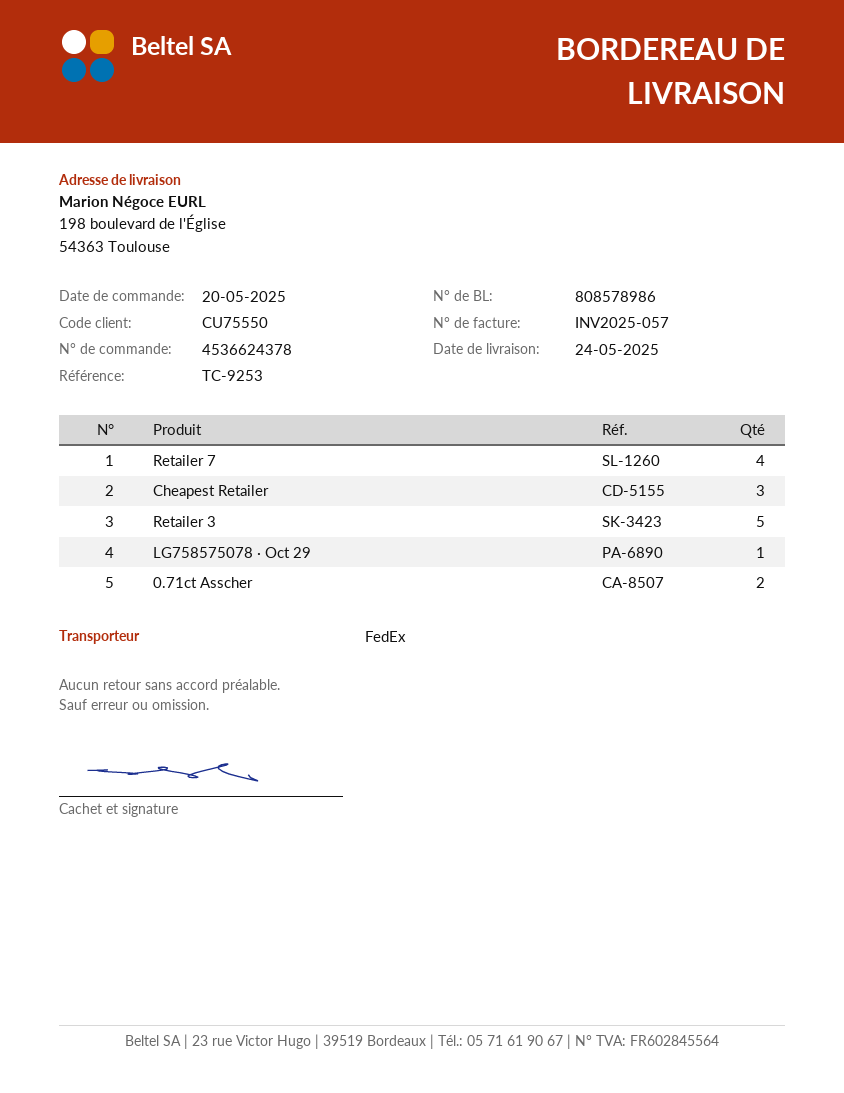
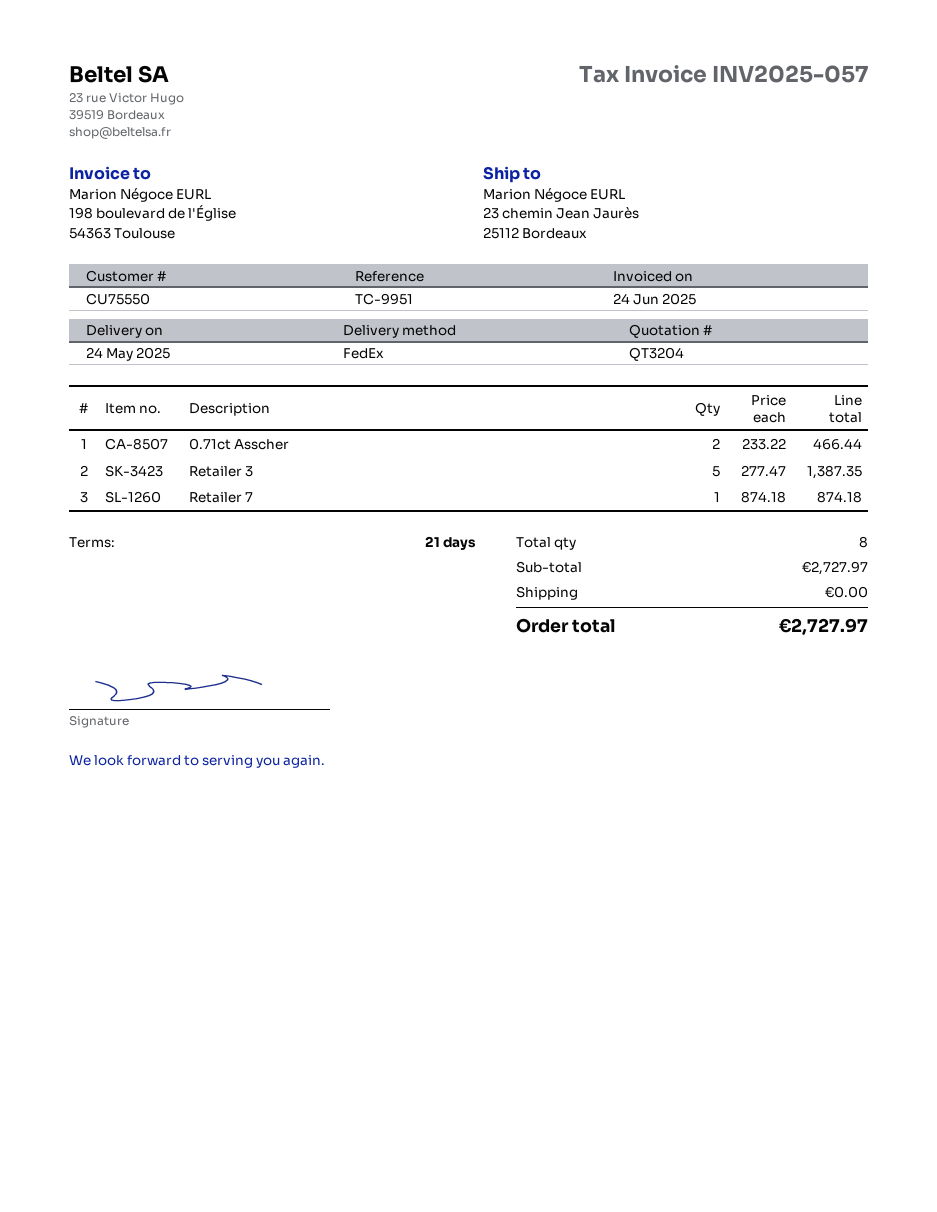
reference: TC-9253 -> TC-9951
ship to: 198 boulevard de l'Église, 54363 Toulouse -> 23 chemin Jean Jaurès, 25112 Bordeaux
Retailer 7: 4 -> 1
Cheapest Retailer: 3 -> none
LG758575078 · Oct 29: 1 -> none

